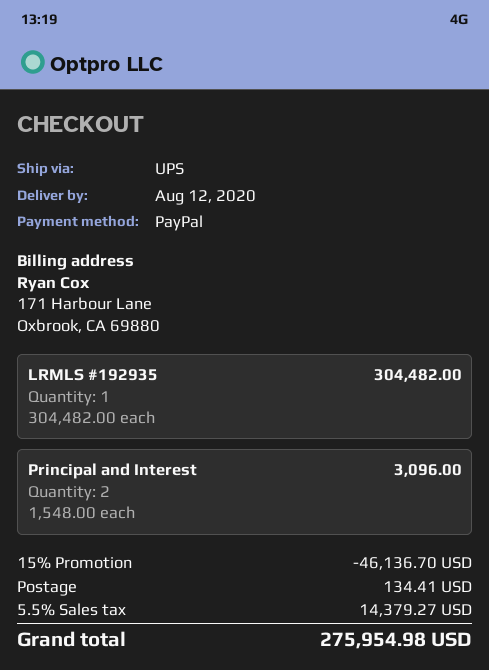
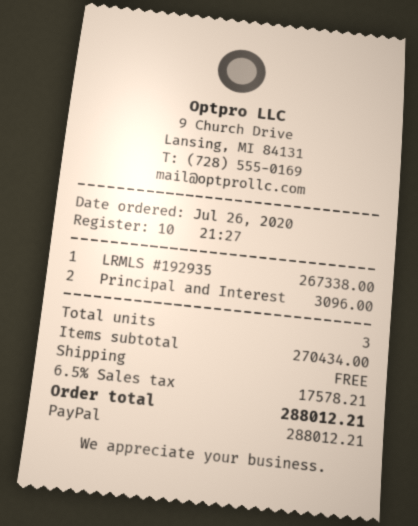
LRMLS #192935: 1 for 304482.00 -> 1 for 267338.00
discount: 15% = 46136.70 -> none
shipping: 134.41 -> 0.00
tax: 5.5% = 14379.27 -> 6.5% = 17578.21
total: 275954.98 -> 288012.21

